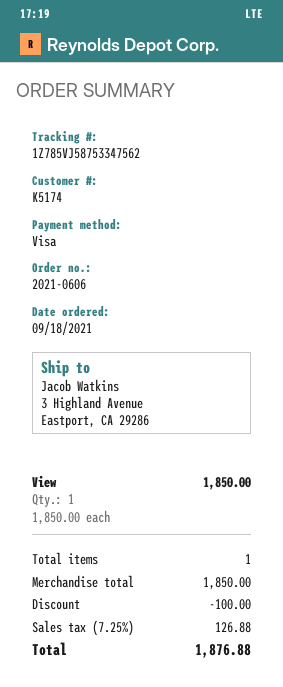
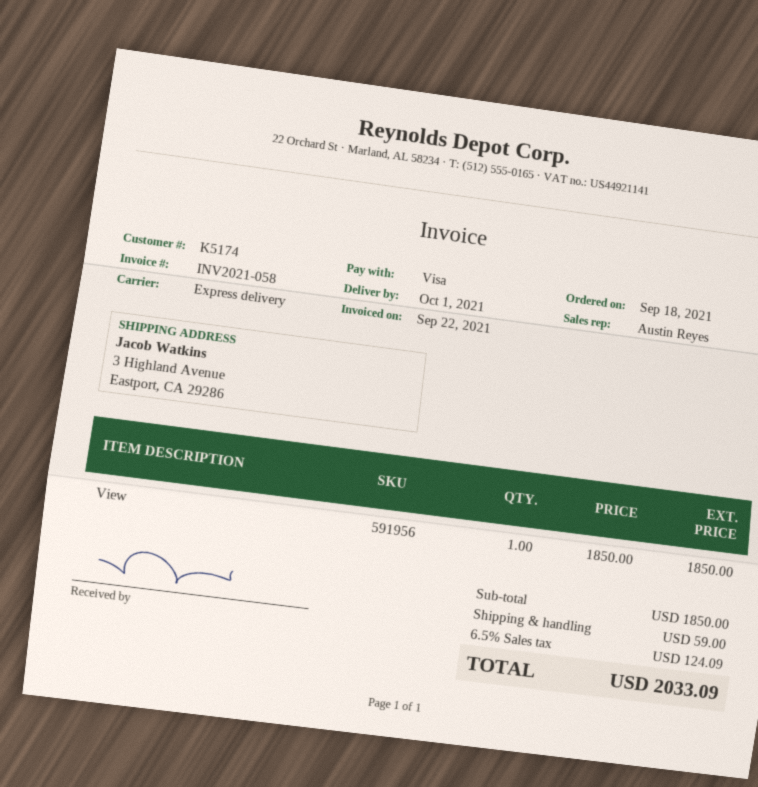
discount: 100.00 -> none
shipping: none -> 59.00
tax: 7.25% = 126.88 -> 6.5% = 124.09
total: 1876.88 -> 2033.09

